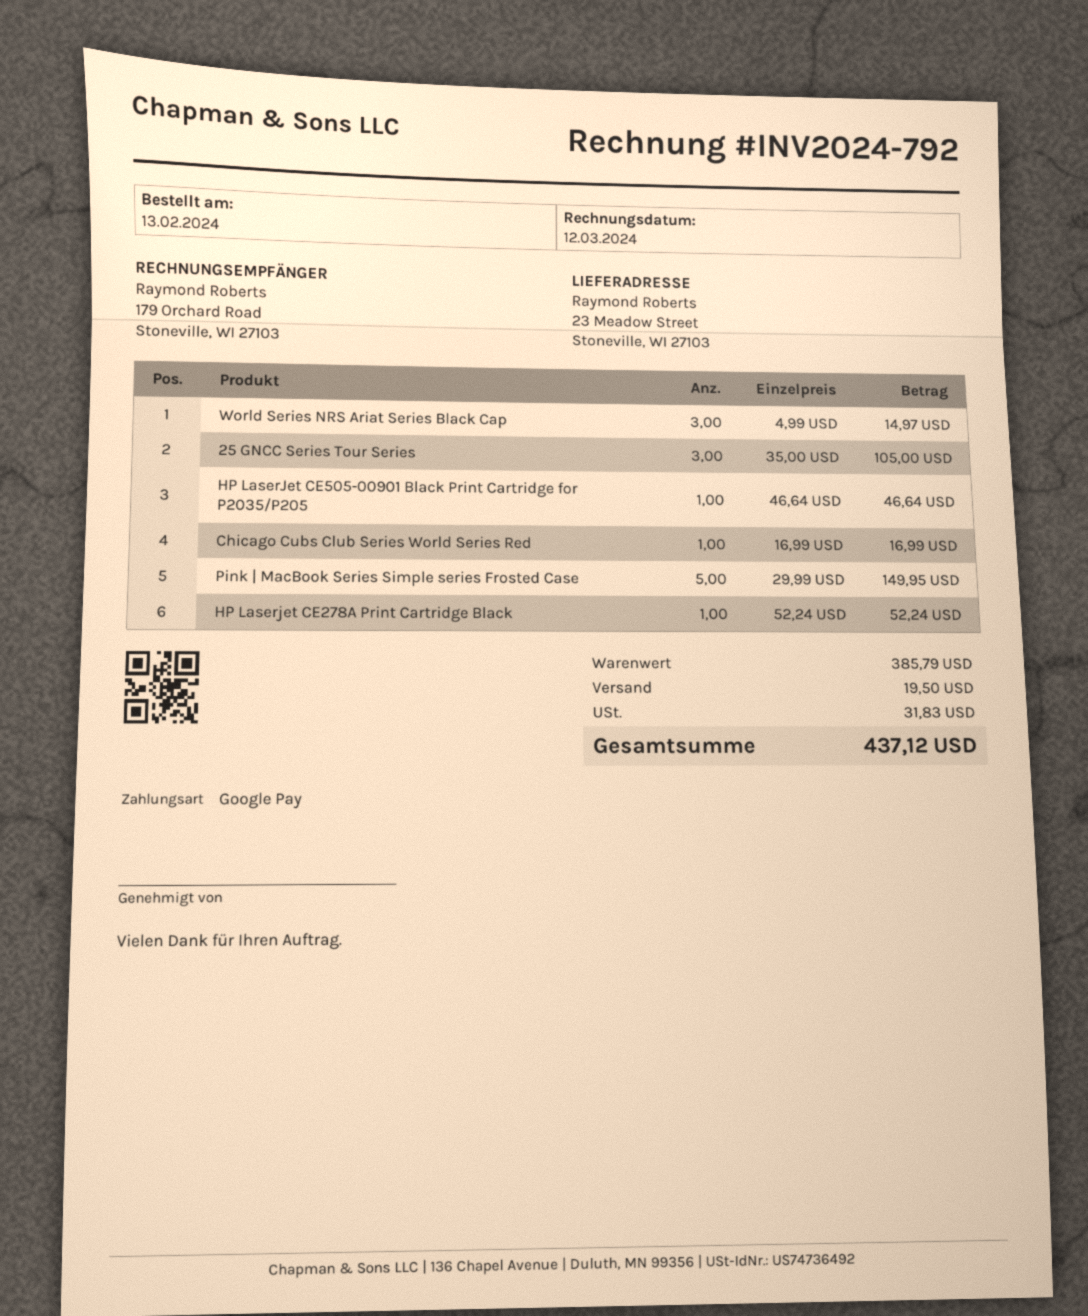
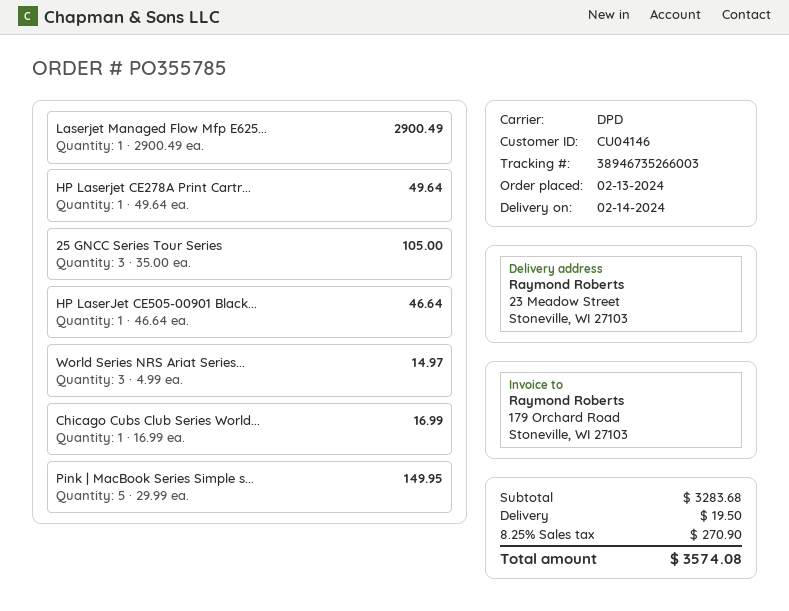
HP Laserjet CE278A Print Cartridge Black: 1 x 52.24 = 52.24 -> 1 x 49.64 = 49.64
Laserjet Managed Flow Mfp E625...: none -> 1 x 2900.49 = 2900.49
subtotal: 385.79 -> 3283.68
tax: 31.83 -> 270.90
total: 437.12 -> 3574.08

